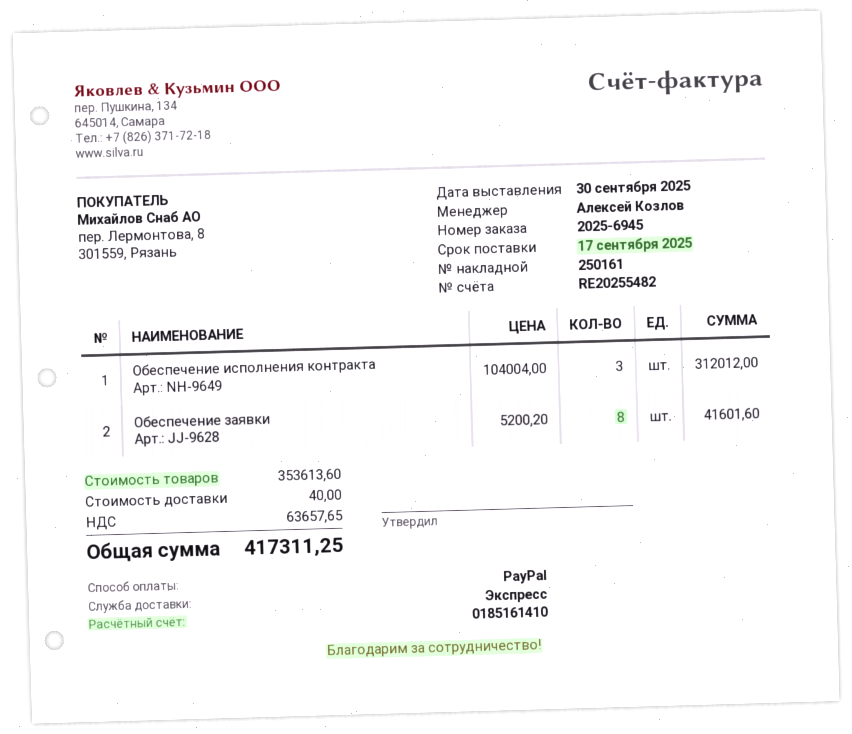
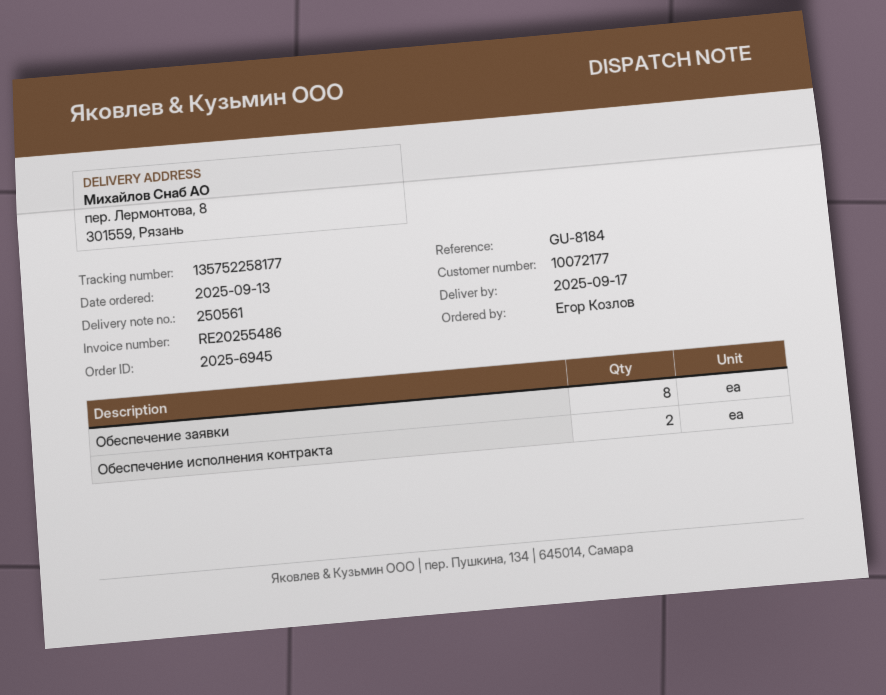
delivery note number: 250161 -> 250561
invoice number: RE20255482 -> RE20255486
Обеспечение исполнения контракта: 3 -> 2

